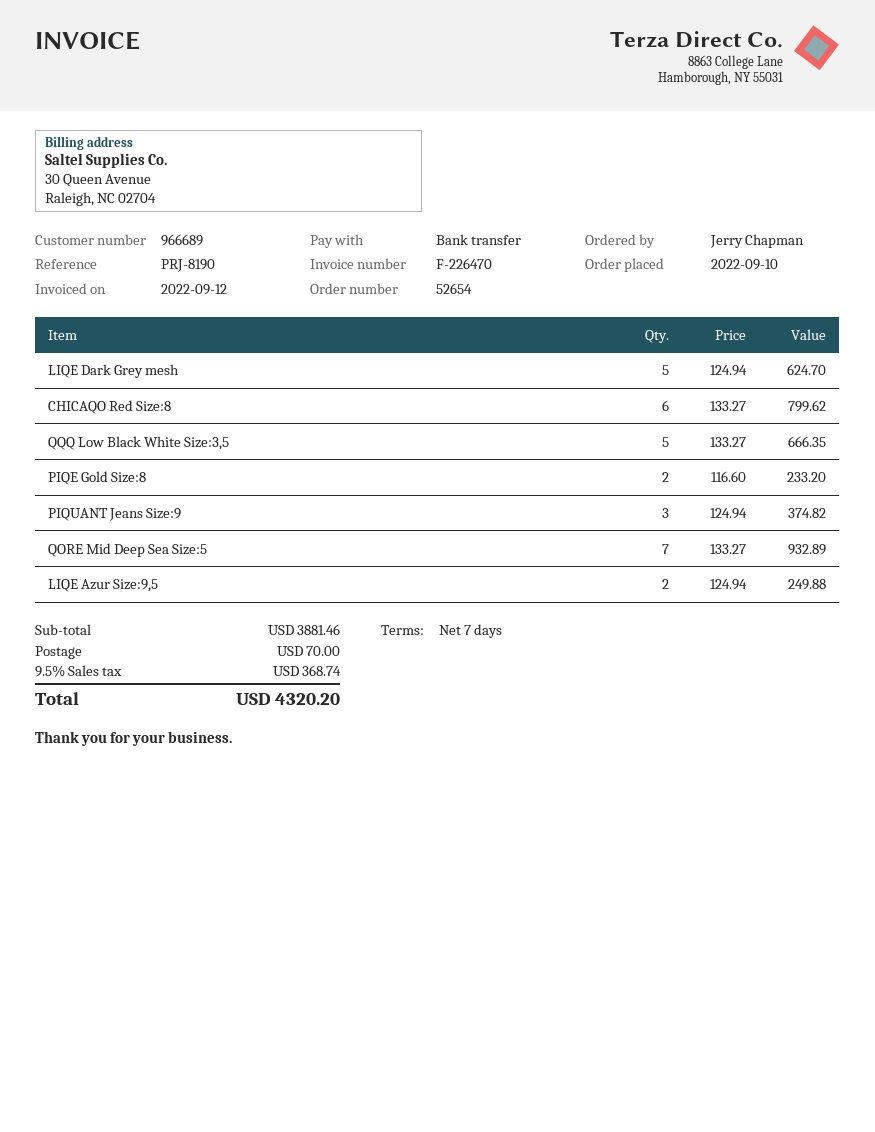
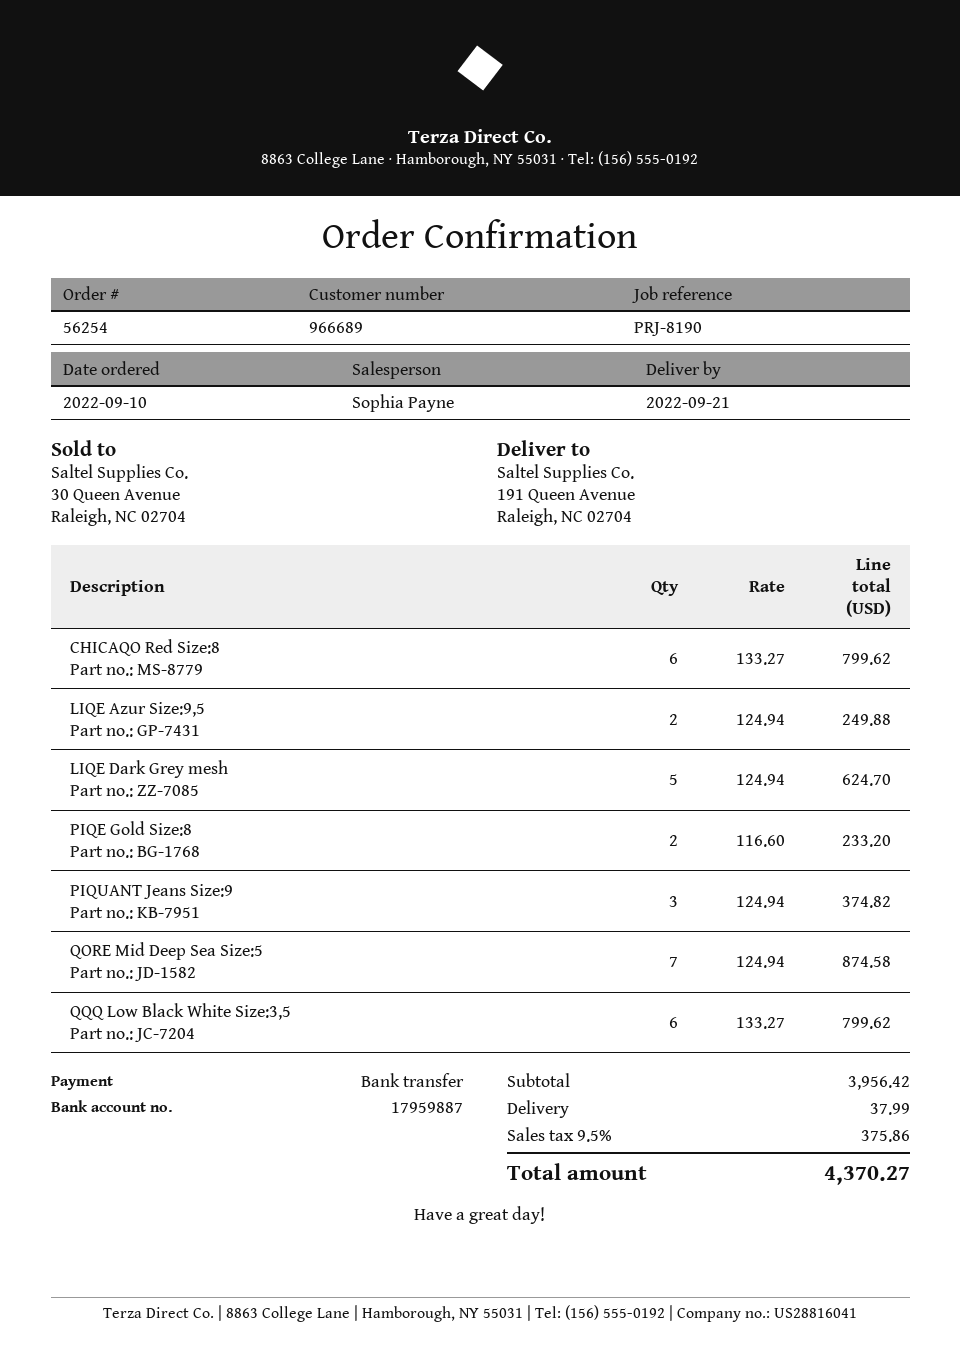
order number: 52654 -> 56254
QQQ Low Black White Size:3,5: 5 x 133.27 = 666.35 -> 6 x 133.27 = 799.62
QORE Mid Deep Sea Size:5: 7 x 133.27 = 932.89 -> 7 x 124.94 = 874.58
subtotal: 3881.46 -> 3956.42
shipping: 70.00 -> 37.99
tax: 9.5% = 368.74 -> 9.5% = 375.86
total: 4320.20 -> 4370.27

